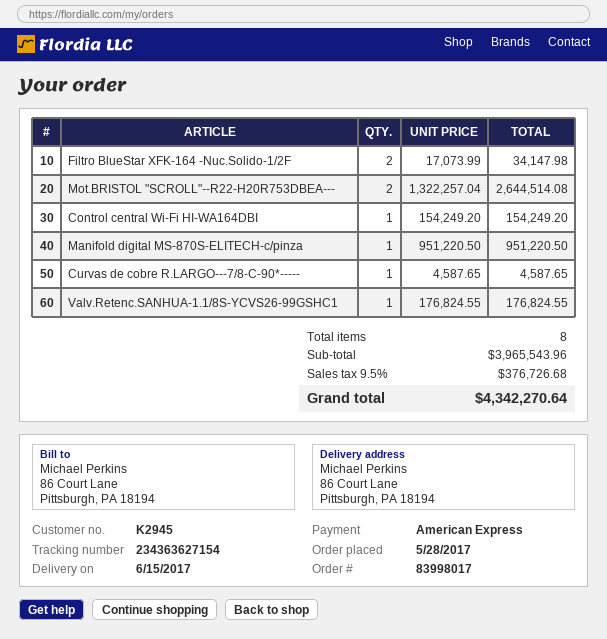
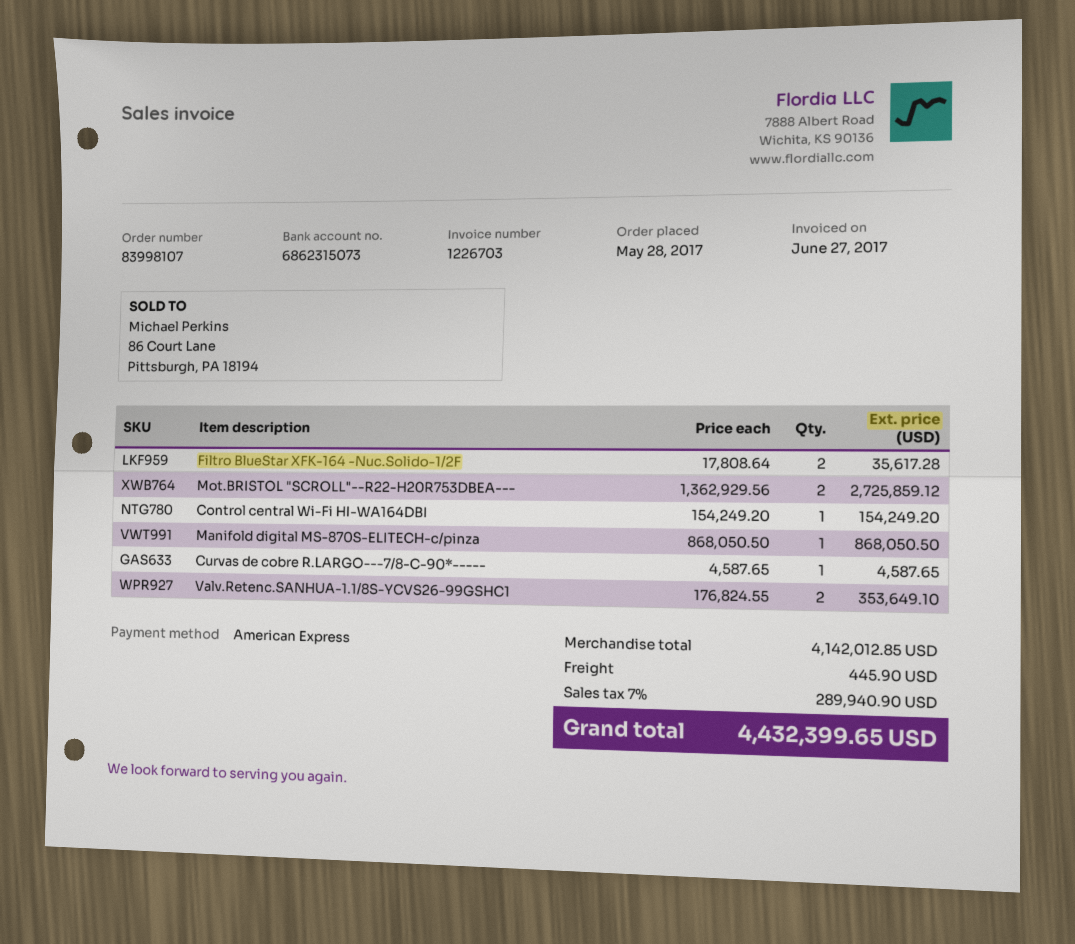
order number: 83998017 -> 83998107
Filtro BlueStar XFK-164 -Nuc.Solido-1/2F: 2 x 17073.99 = 34147.98 -> 2 x 17808.64 = 35617.28
Mot.BRISTOL "SCROLL"--R22-H20R753DBEA---: 2 x 1322257.04 = 2644514.08 -> 2 x 1362929.56 = 2725859.12
Manifold digital MS-870S-ELITECH-c/pinza: 1 x 951220.50 = 951220.50 -> 1 x 868050.50 = 868050.50
Valv.Retenc.SANHUA-1.1/8S-YCVS26-99GSHC1: 1 x 176824.55 = 176824.55 -> 2 x 176824.55 = 353649.10
subtotal: 3965543.96 -> 4142012.85
shipping: none -> 445.90
tax: 9.5% = 376726.68 -> 7% = 289940.90
total: 4342270.64 -> 4432399.65

